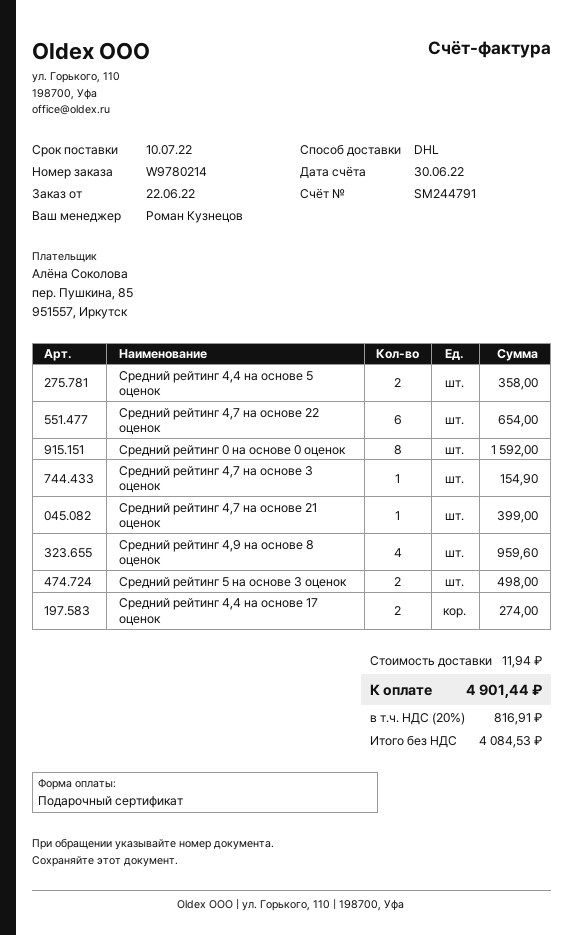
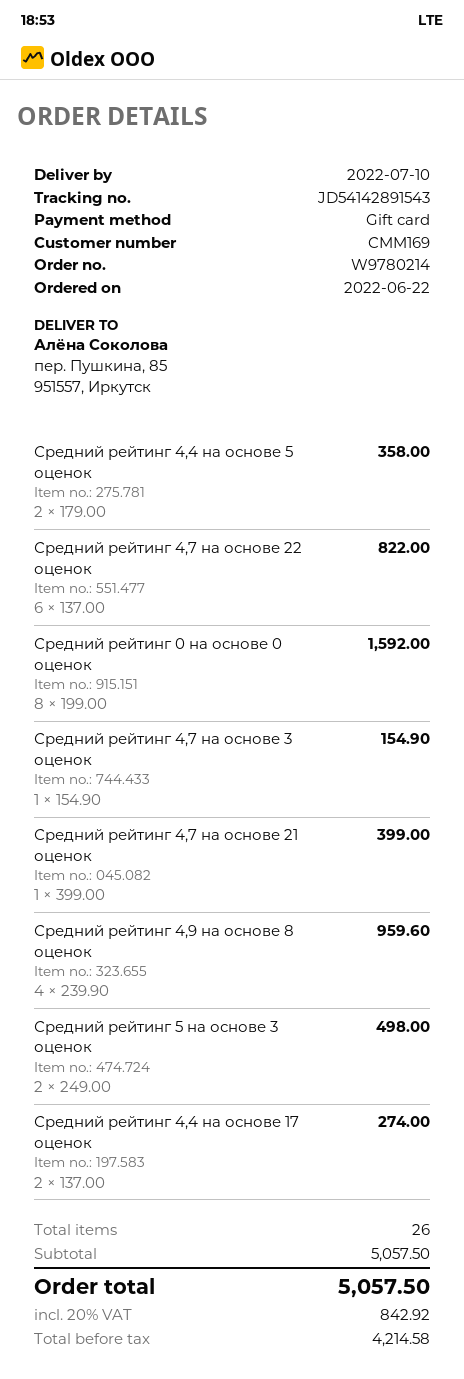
Средний рейтинг 4,7 на основе 22 оценок: 6 for 654.00 -> 6 for 822.00
shipping: 11.94 -> none
net: 4084.53 -> 4214.58
tax: 20% = 816.91 -> 20% = 842.92
total: 4901.44 -> 5057.50

